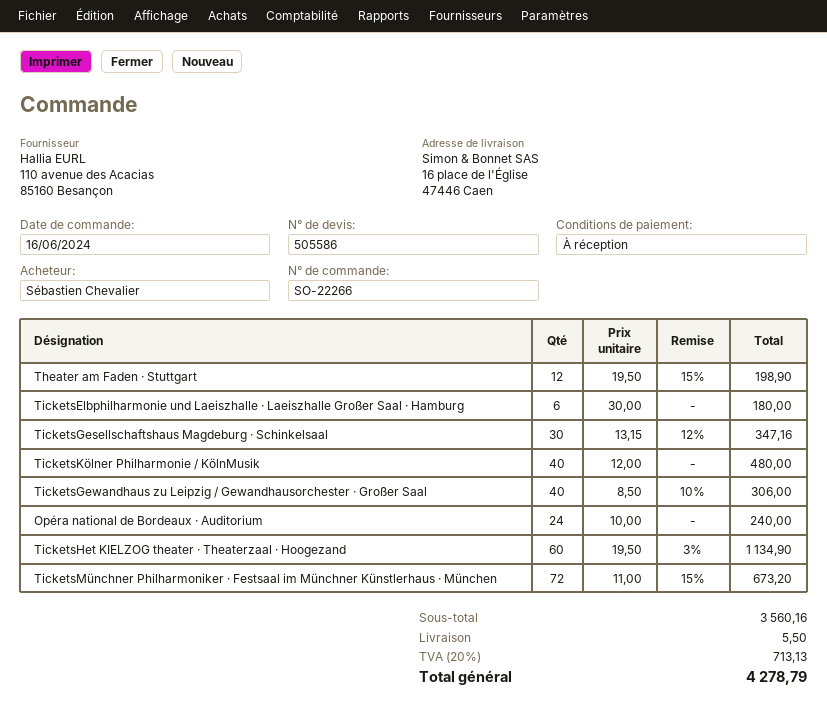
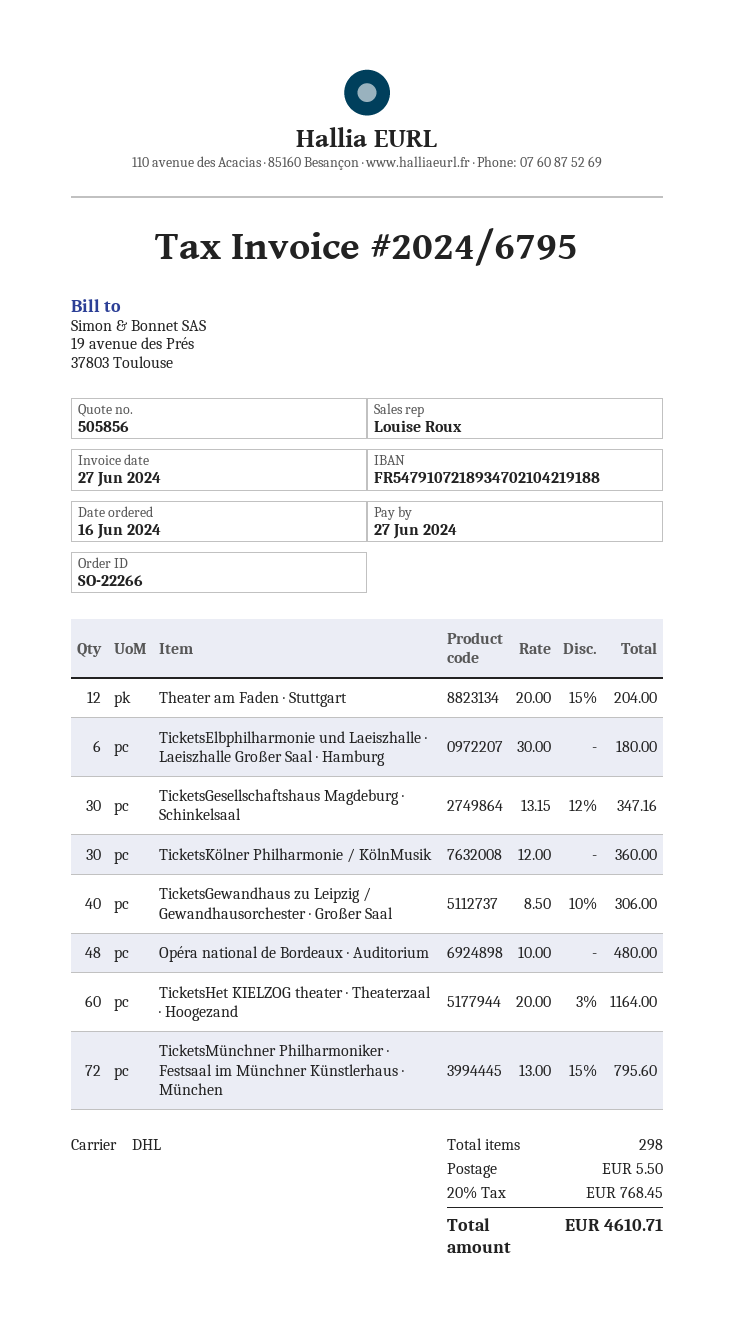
quote number: 505586 -> 505856
Theater am Faden · Stuttgart: 12 x 19.50 - 15% = 198.90 -> 12 x 20.00 - 15% = 204.00
TicketsKölner Philharmonie / KölnMusik: 40 x 12.00 = 480.00 -> 30 x 12.00 = 360.00
Opéra national de Bordeaux · Auditorium: 24 x 10.00 = 240.00 -> 48 x 10.00 = 480.00
TicketsHet KIELZOG theater · Theaterzaal · Hoogezand: 60 x 19.50 - 3% = 1134.90 -> 60 x 20.00 - 3% = 1164.00
TicketsMünchner Philharmoniker · Festsaal im Münchner Künstlerhaus · München: 72 x 11.00 - 15% = 673.20 -> 72 x 13.00 - 15% = 795.60
tax: 20% = 713.13 -> 20% = 768.45
total: 4278.79 -> 4610.71

